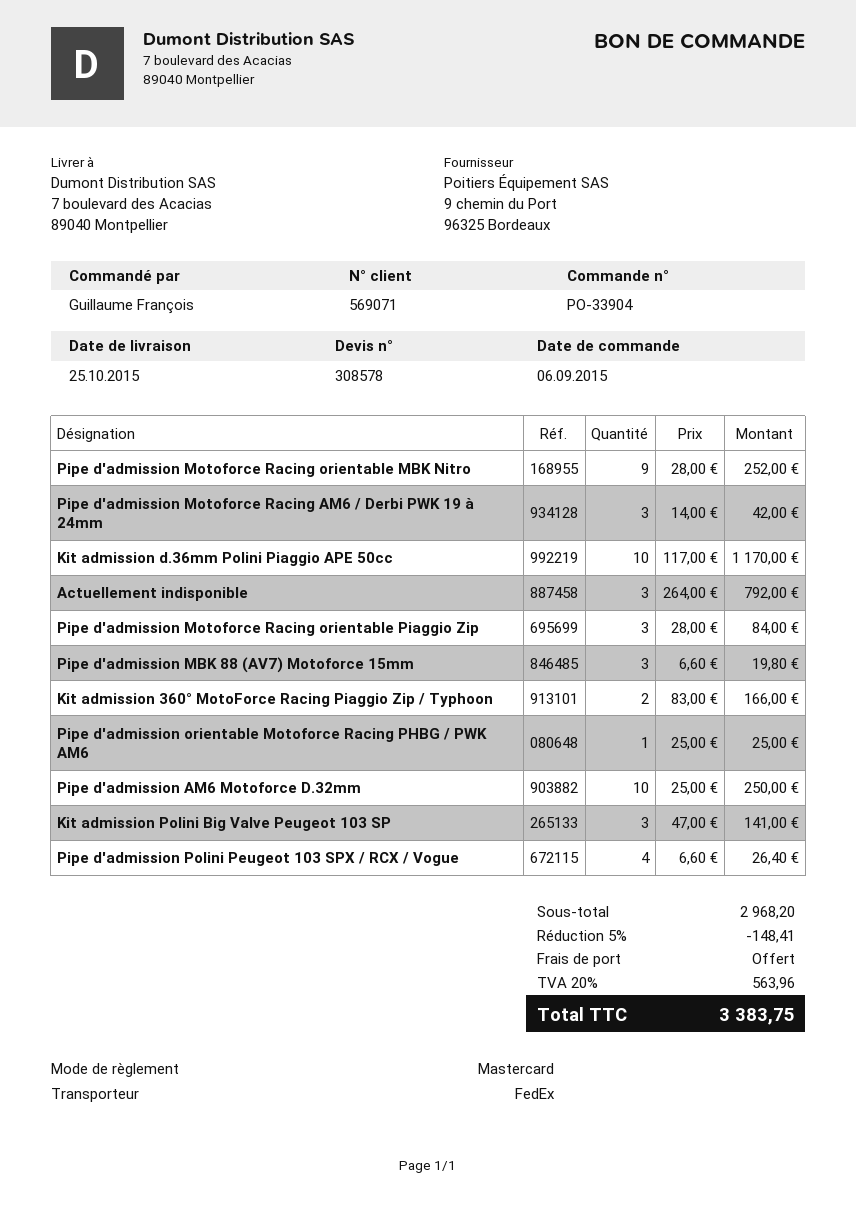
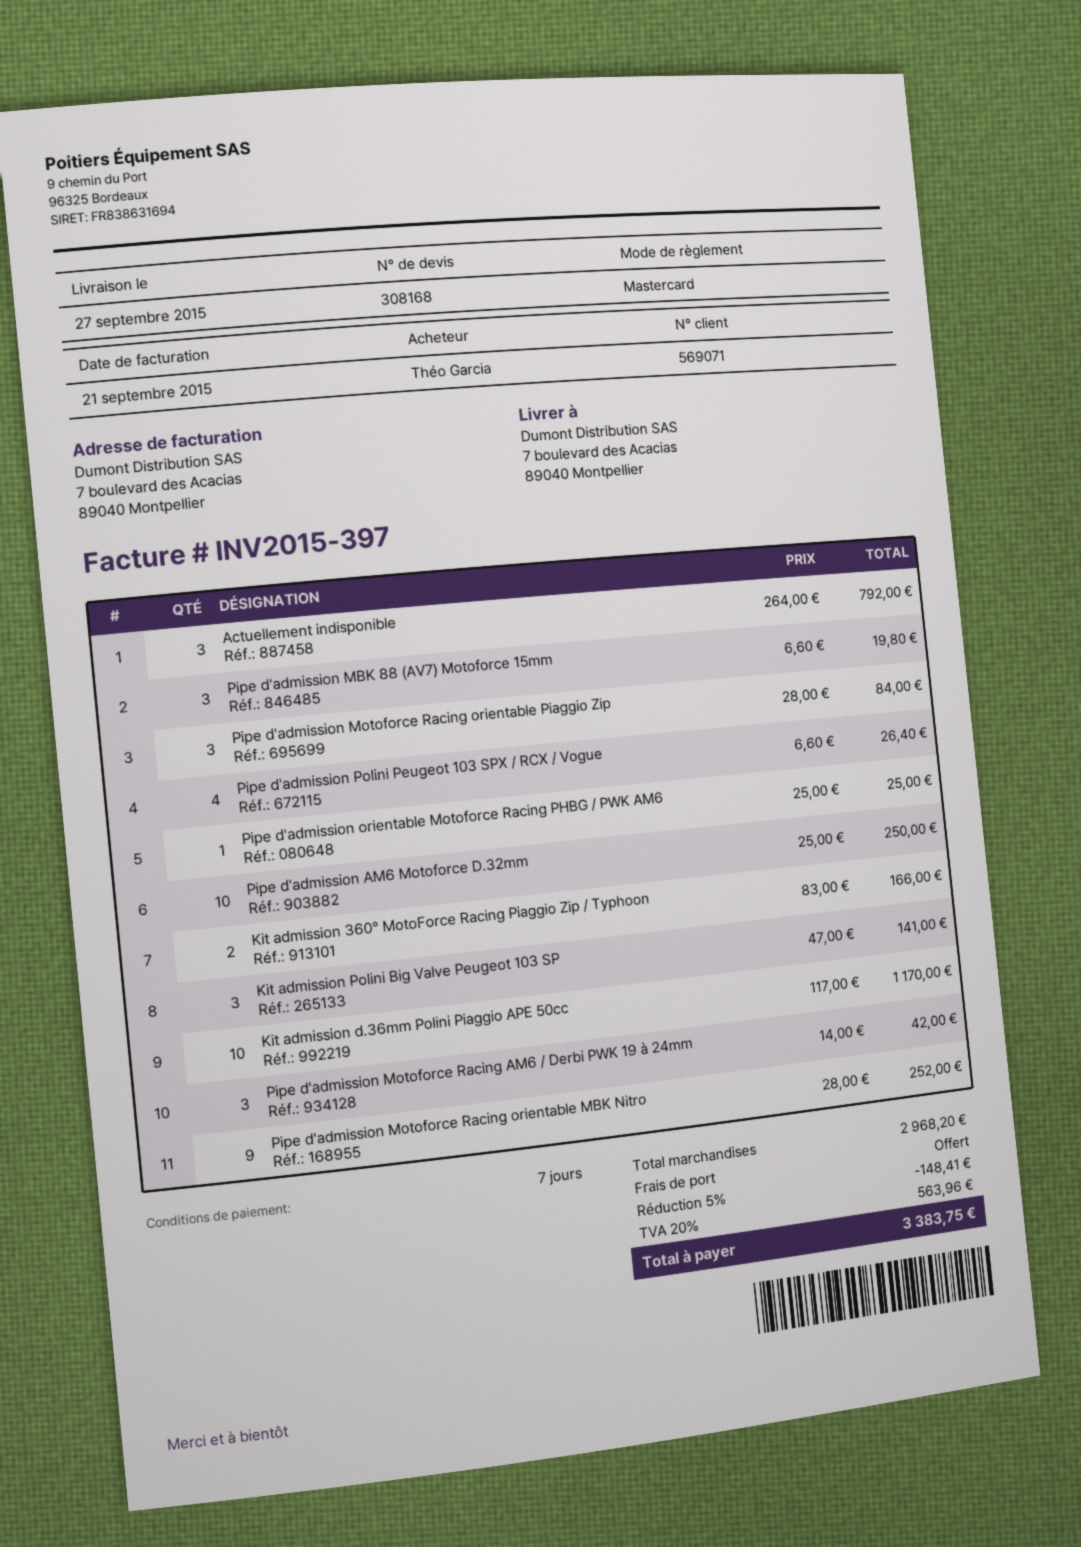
quote number: 308578 -> 308168
delivery date: 2015-10-25 -> 2015-09-27
ordered by: Guillaume François -> Théo Garcia

